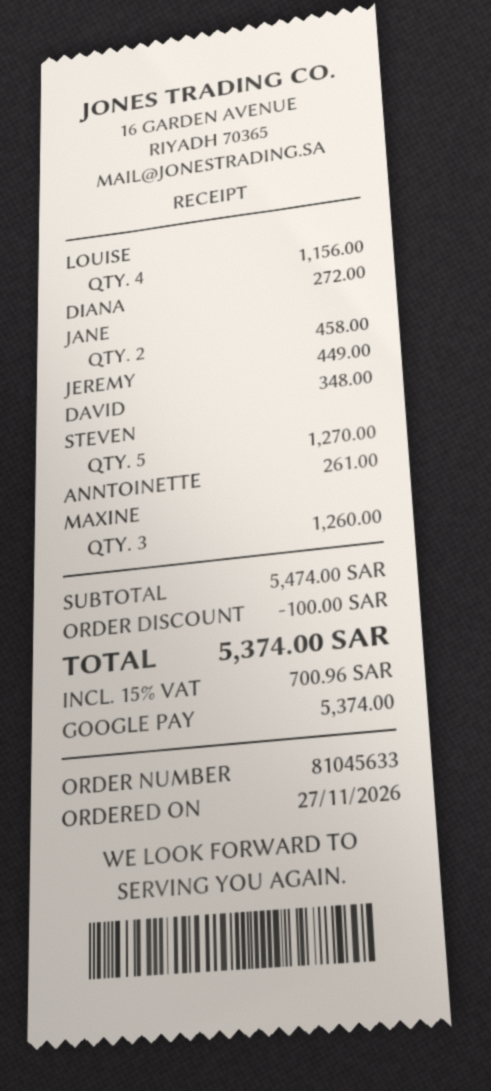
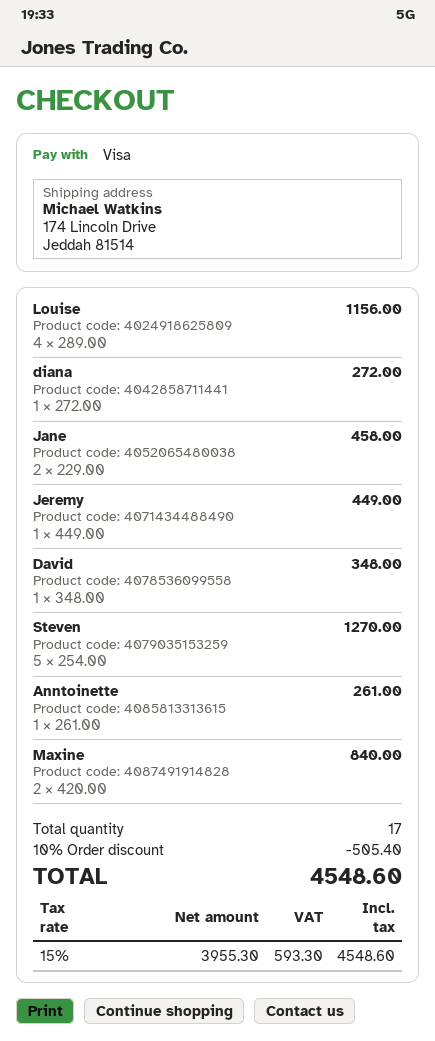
payment method: Google Pay -> Visa
MAXINE: 3 for 1260.00 -> 2 for 840.00
discount: 100.00 -> 505.40
tax: 15% = 700.96 -> 15% = 593.30
total: 5374.00 -> 4548.60

